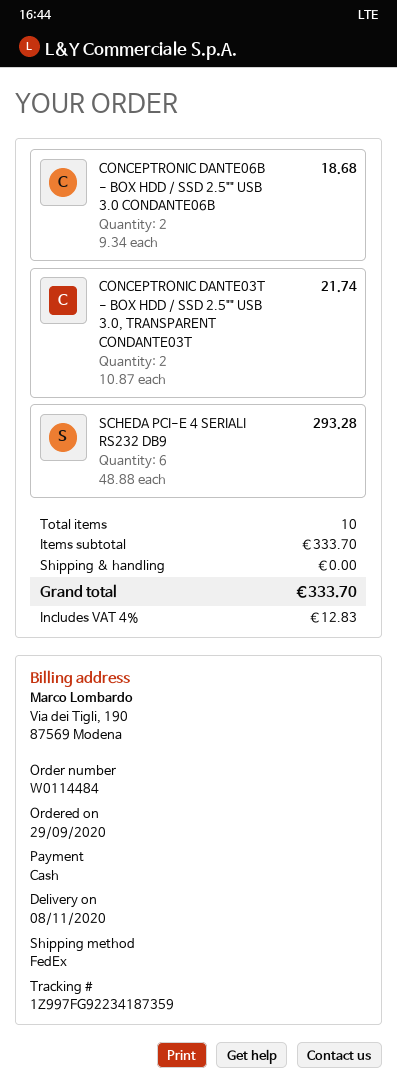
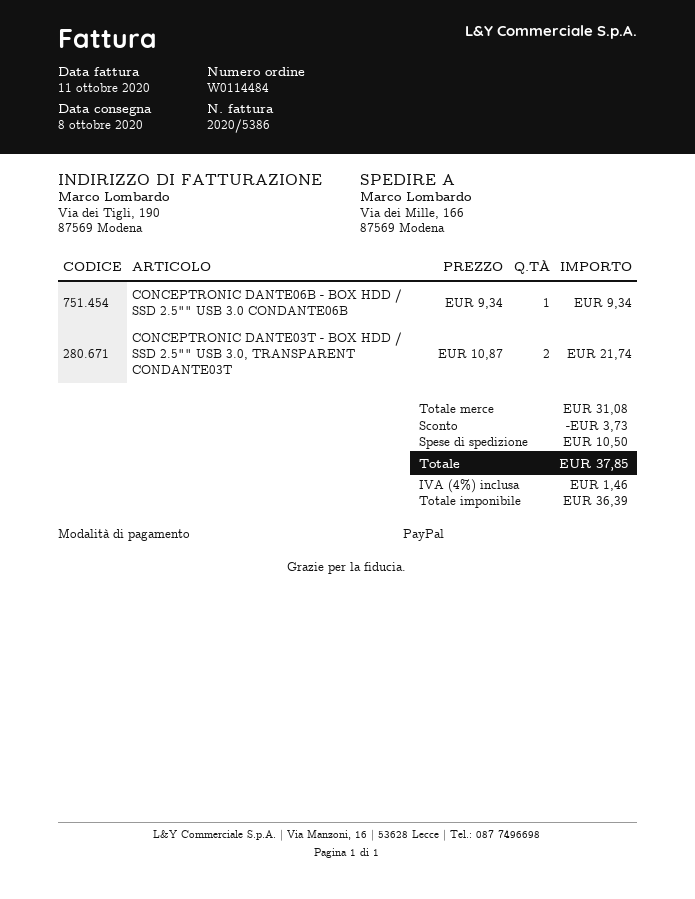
delivery date: 2020-11-08 -> 2020-10-08
payment method: cash -> PayPal
CONCEPTRONIC DANTE06B - BOX HDD / SSD 2.5"" USB 3.0 CONDANTE06B: 2 x 9.34 = 18.68 -> 1 x 9.34 = 9.34
SCHEDA PCI-E 4 SERIALI RS232 DB9: 6 x 48.88 = 293.28 -> none
subtotal: 333.70 -> 31.08
discount: none -> 3.73
shipping: 0.00 -> 10.50
tax: 4% = 12.83 -> 4% = 1.46
total: 333.70 -> 37.85

